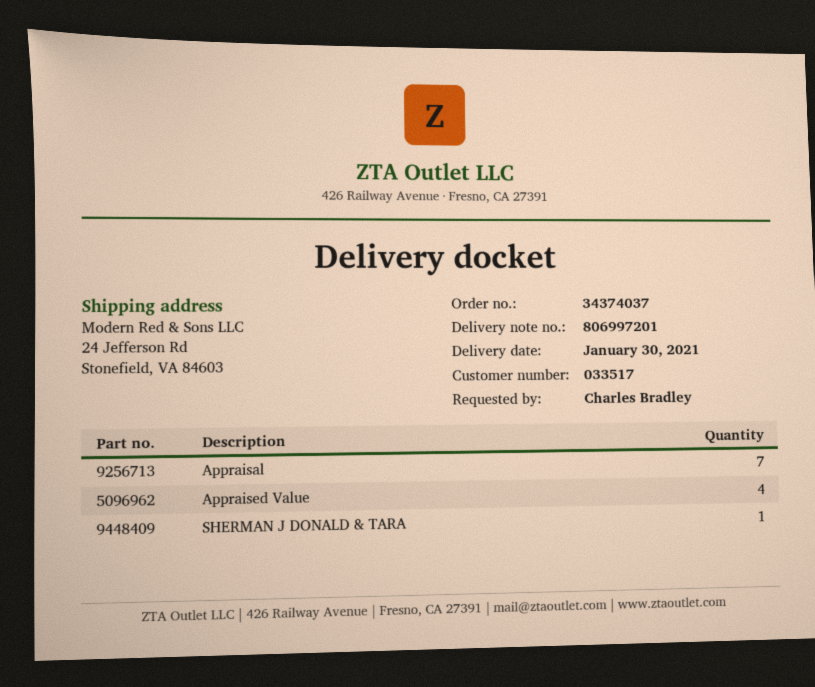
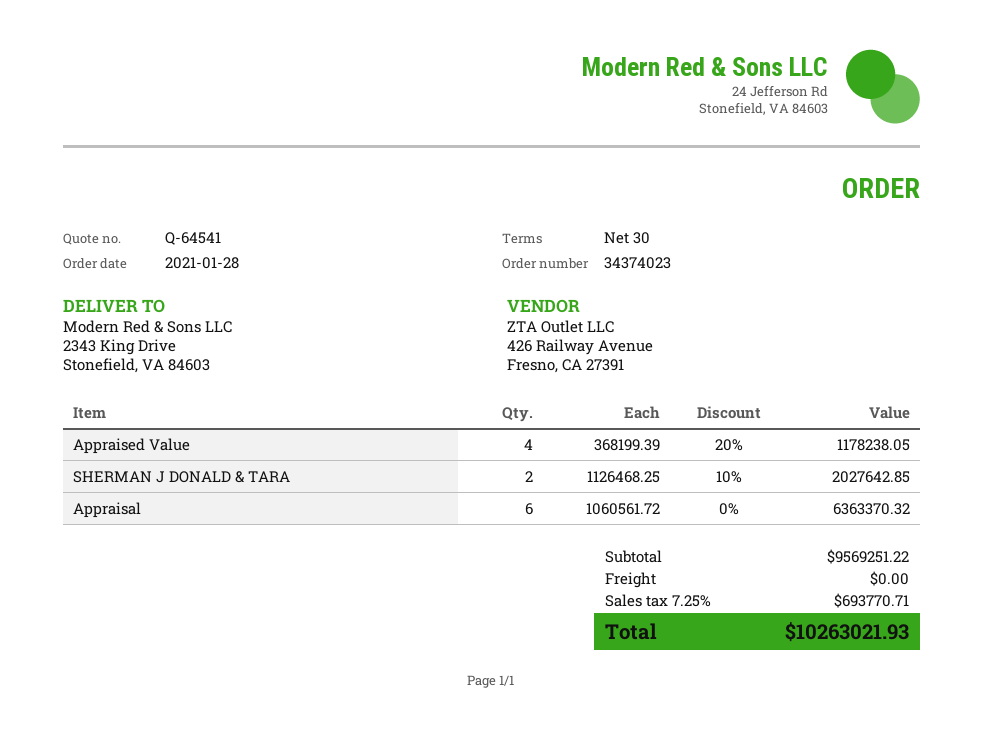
order number: 34374037 -> 34374023
ship to: 24 Jefferson Rd, Stonefield, VA 84603 -> 2343 King Drive, Stonefield, VA 84603
Appraisal: 7 -> 6
SHERMAN J DONALD & TARA: 1 -> 2

